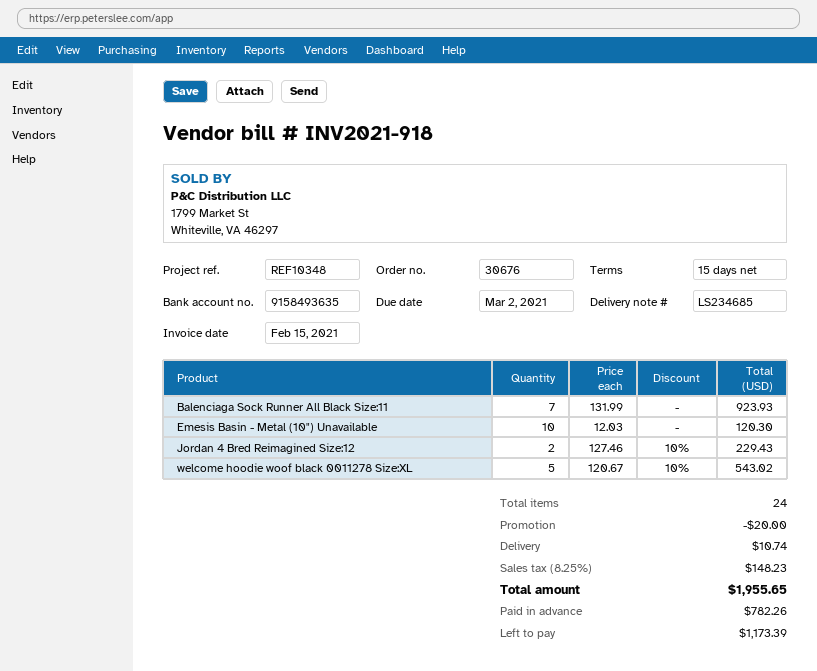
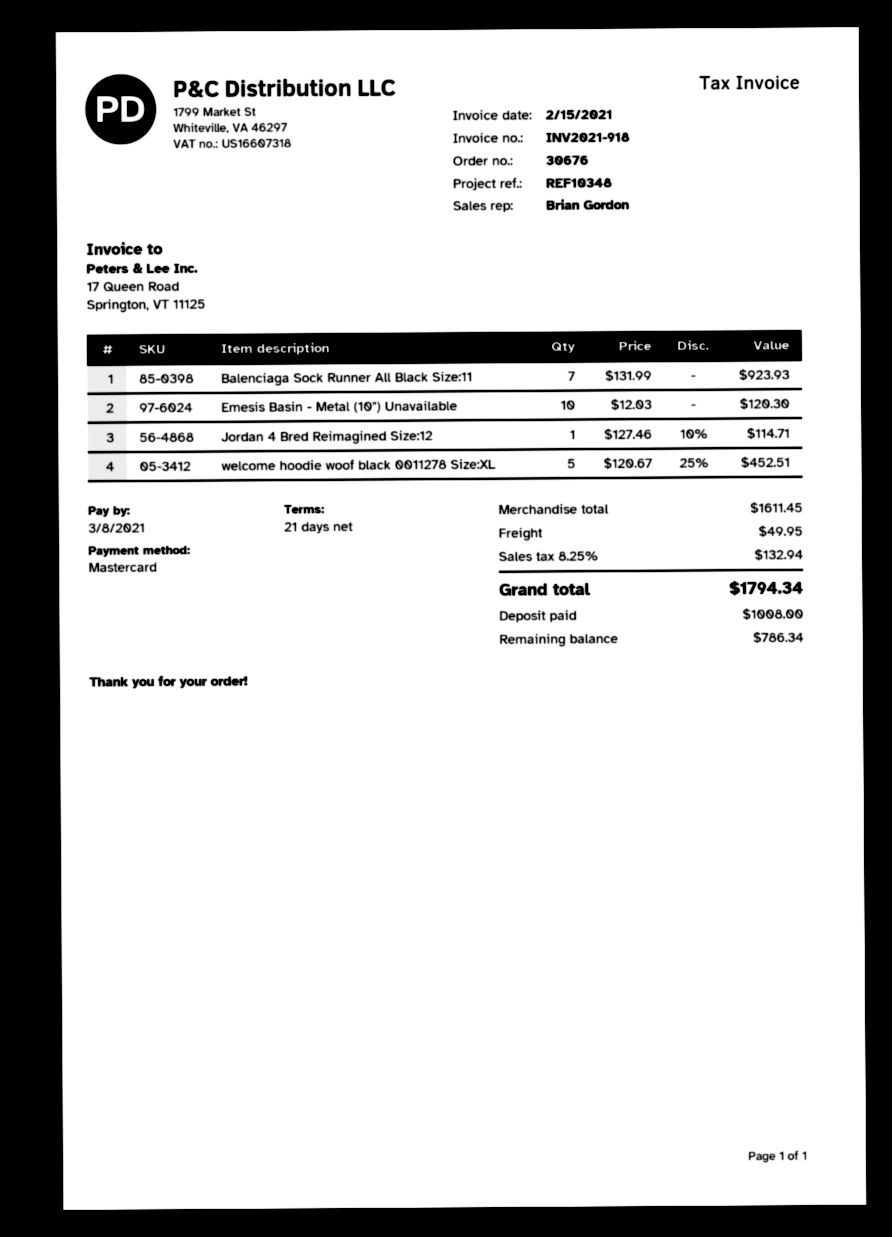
payment terms: 15 days -> 21 days
due date: 2021-03-02 -> 2021-03-08
Jordan 4 Bred Reimagined Size:12: 2 x 127.46 - 10% = 229.43 -> 1 x 127.46 - 10% = 114.71
welcome hoodie woof black 0011278 Size:XL: 5 x 120.67 - 10% = 543.02 -> 5 x 120.67 - 25% = 452.51
discount: 20.00 -> none
shipping: 10.74 -> 49.95
tax: 8.25% = 148.23 -> 8.25% = 132.94
total: 1955.65 -> 1794.34
deposit: 782.26 -> 1008.00
balance: 1173.39 -> 786.34

